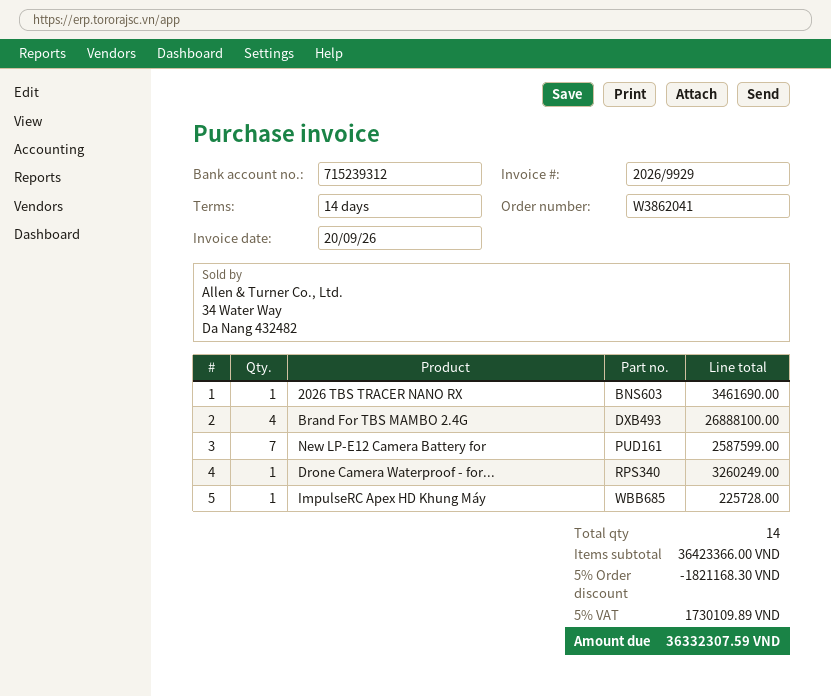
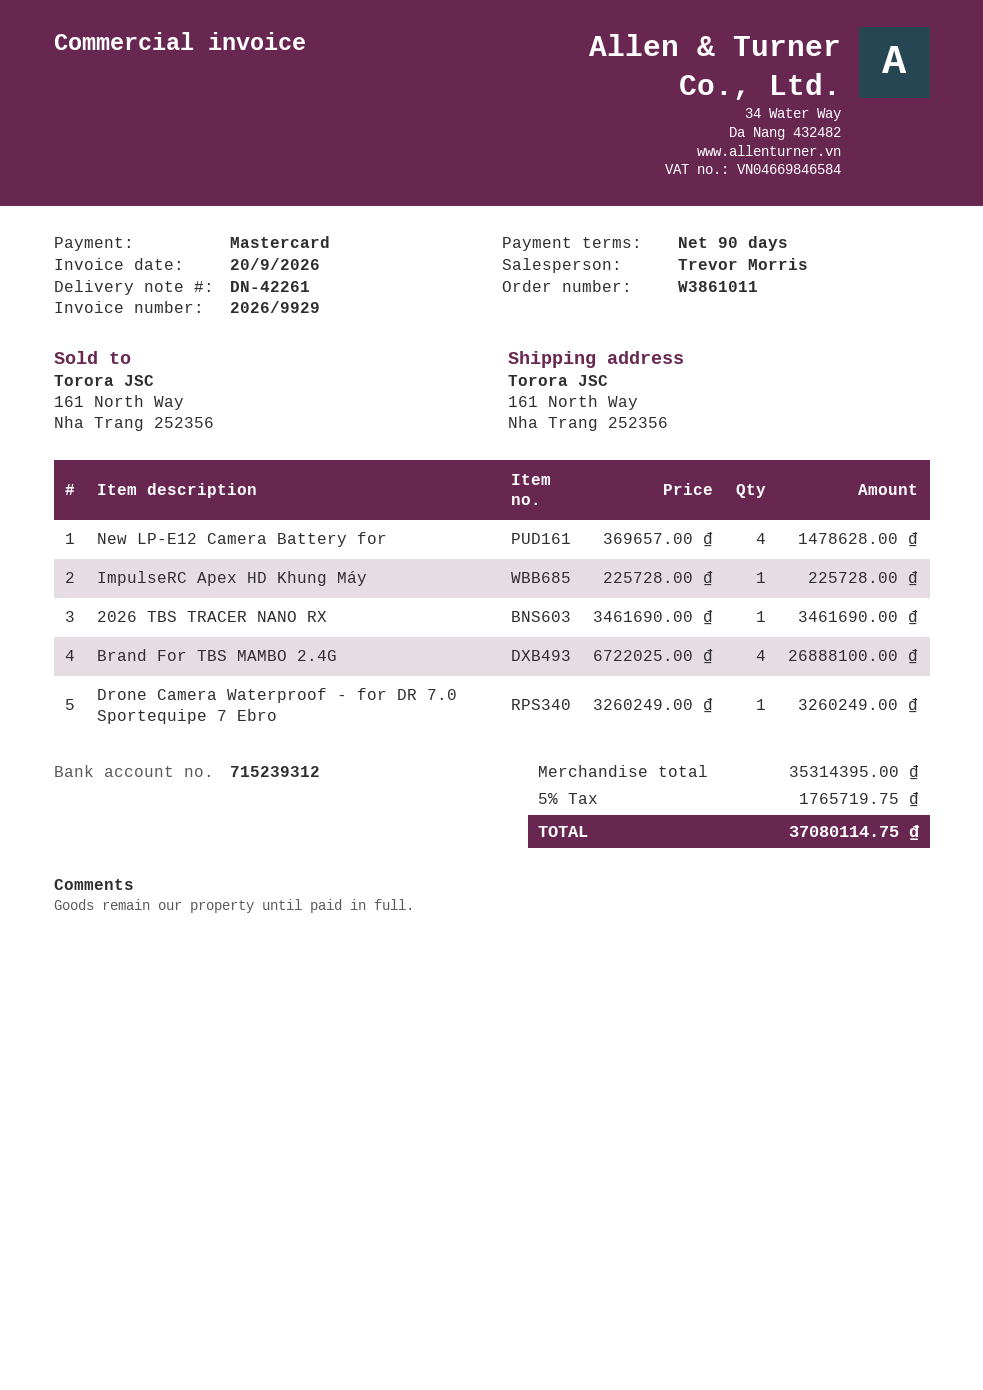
order number: W3862041 -> W3861011
payment terms: 14 days -> 90 days
New LP-E12 Camera Battery for: 7 for 2587599.00 -> 4 for 1478628.00
subtotal: 36423366.00 -> 35314395.00
discount: 5% = 1821168.30 -> none
tax: 5% = 1730109.89 -> 5% = 1765719.75
total: 36332307.59 -> 37080114.75

